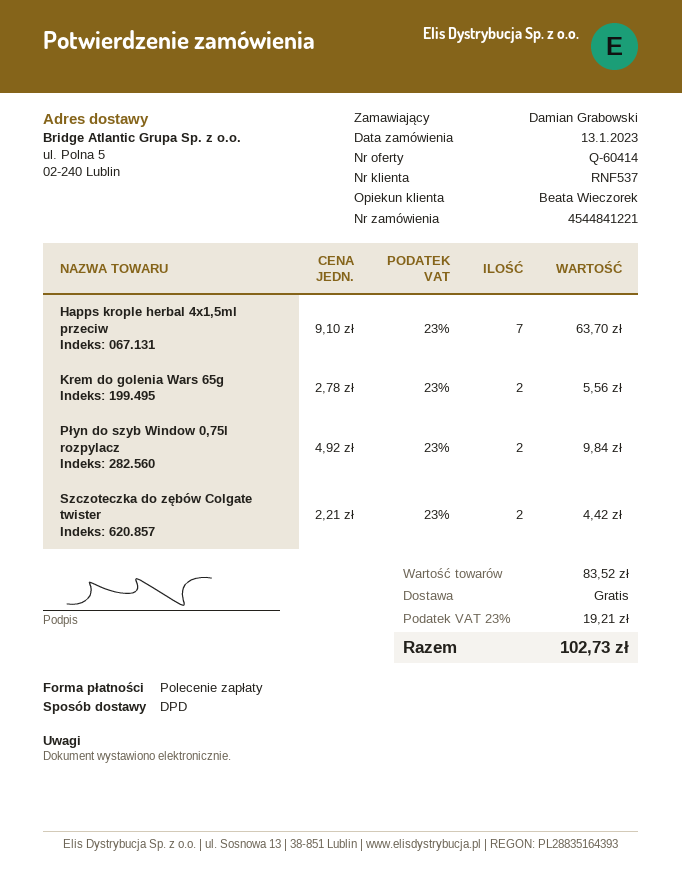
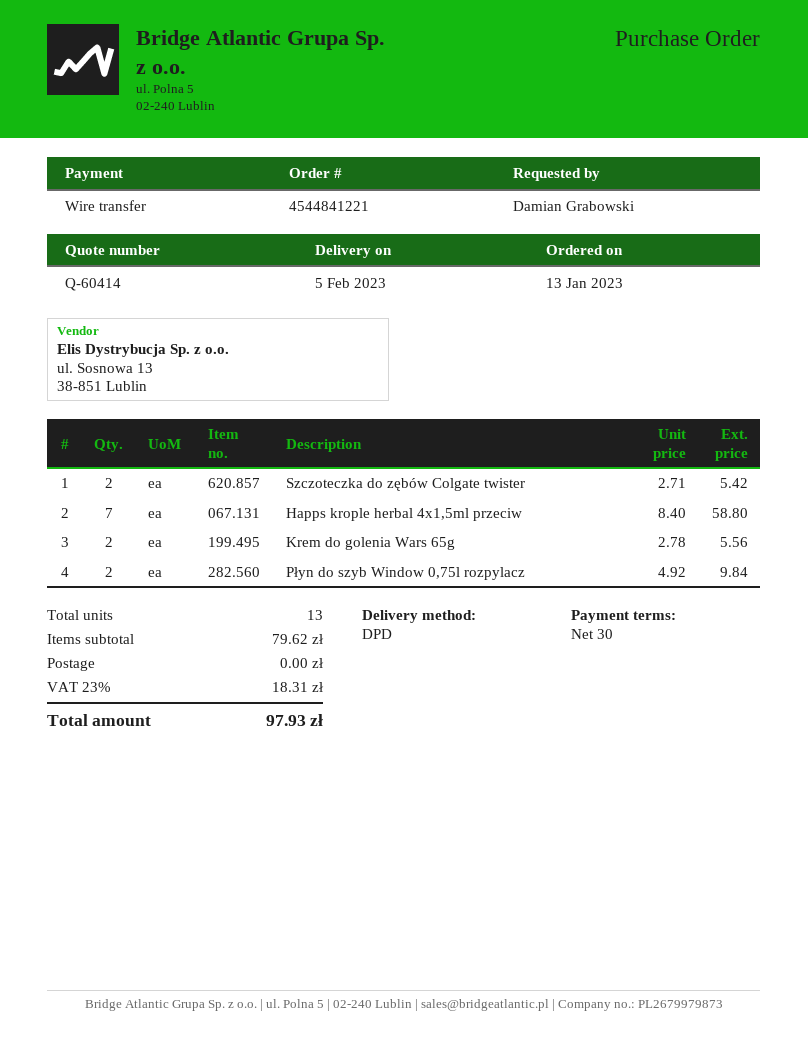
payment method: direct debit -> bank transfer
Happs krople herbal 4x1,5ml przeciw: 7 x 9.10 = 63.70 -> 7 x 8.40 = 58.80
Szczoteczka do zębów Colgate twister: 2 x 2.21 = 4.42 -> 2 x 2.71 = 5.42
subtotal: 83.52 -> 79.62
tax: 23% = 19.21 -> 23% = 18.31
total: 102.73 -> 97.93

